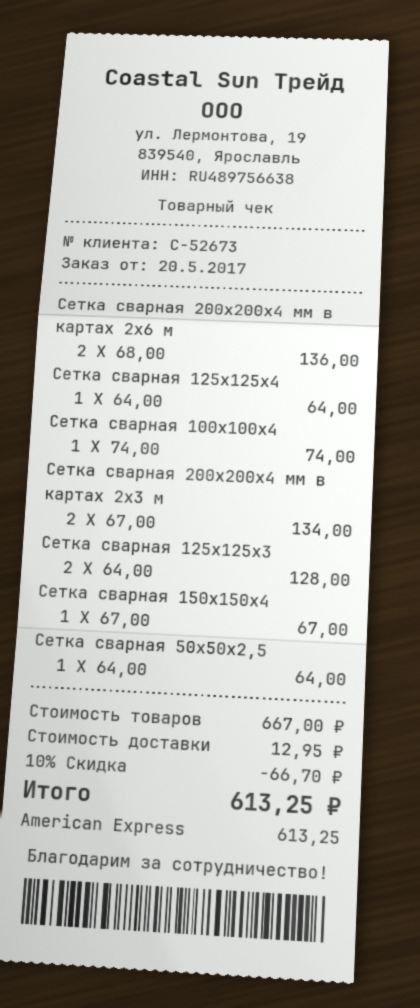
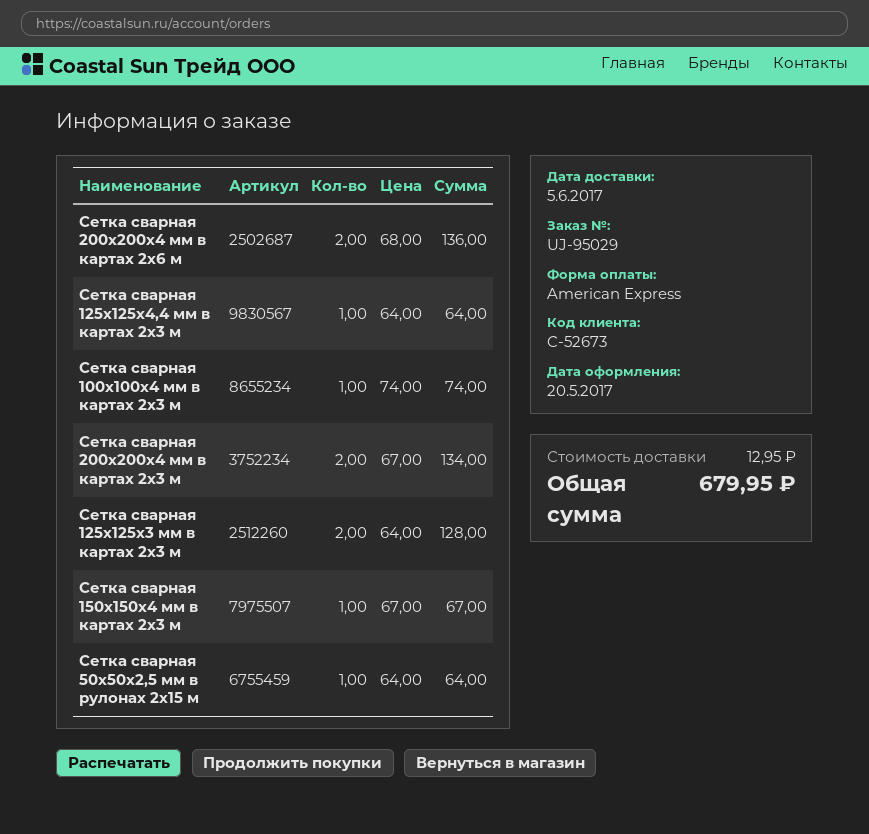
discount: 10% = 66.70 -> none
total: 613.25 -> 679.95

